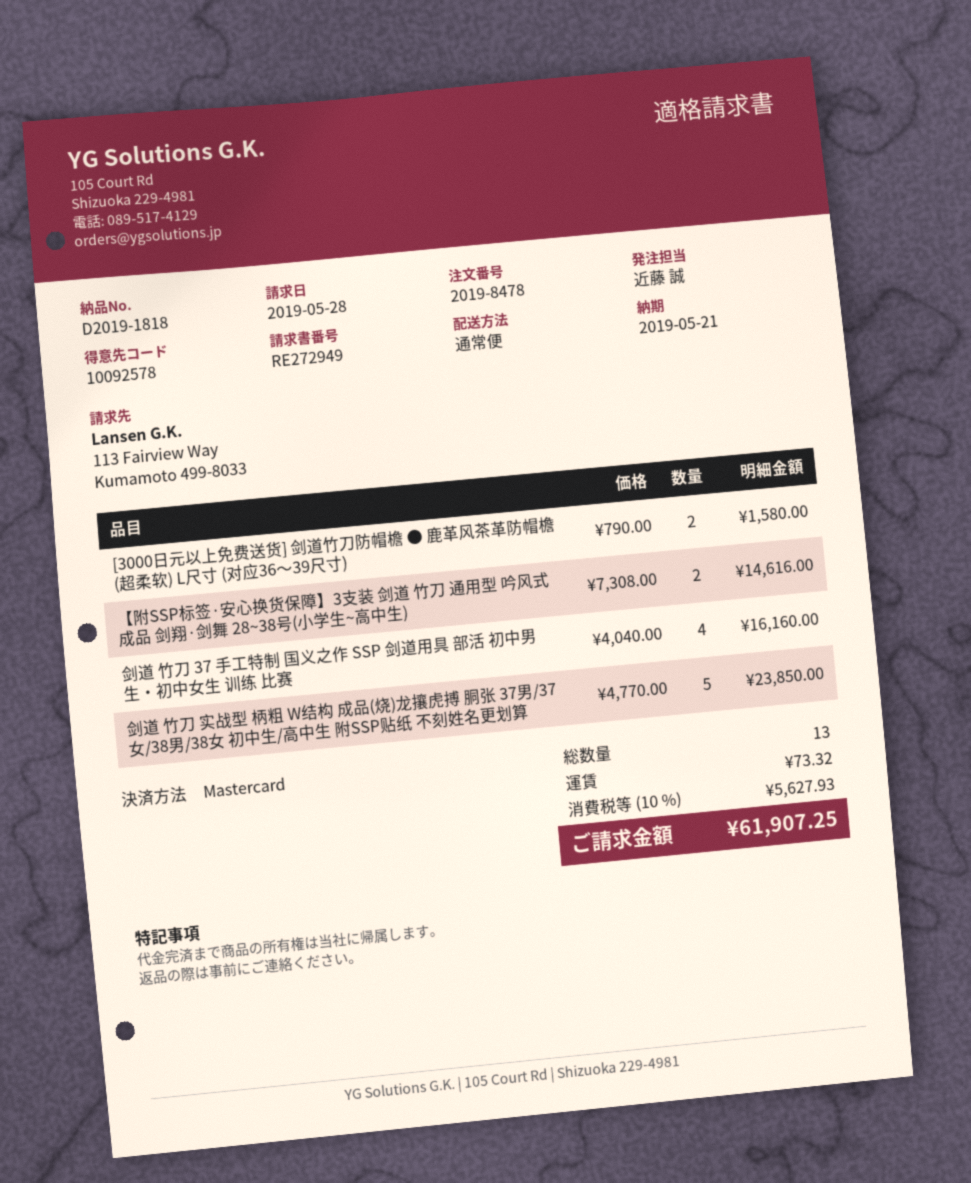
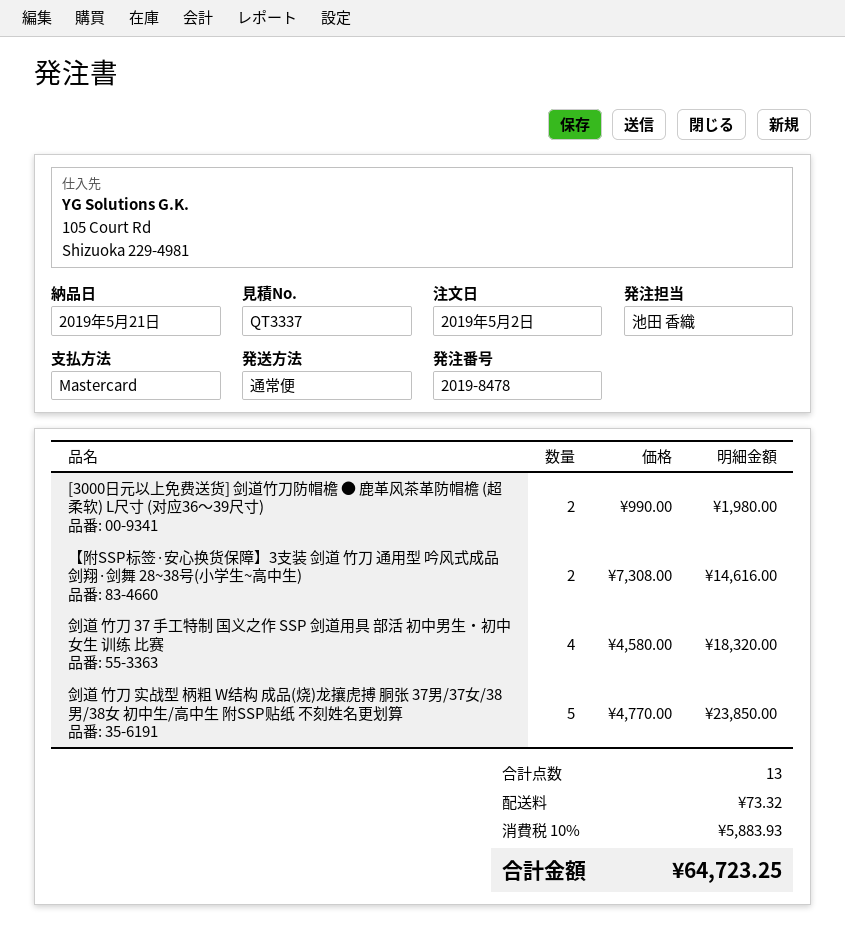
ordered by: 近藤 誠 -> 池田 香織
[3000日元以上免费送货] 剑道竹刀防帽檐 ● 鹿革风茶革防帽檐 (超柔软) L尺寸 (对应36〜39尺寸): 2 x 790.00 = 1580.00 -> 2 x 990.00 = 1980.00
剑道 竹刀 37 手工特制 国义之作 SSP 剑道用具 部活 初中男生・初中女生 训练 比赛: 4 x 4040.00 = 16160.00 -> 4 x 4580.00 = 18320.00
tax: 10% = 5627.93 -> 10% = 5883.93
total: 61907.25 -> 64723.25

